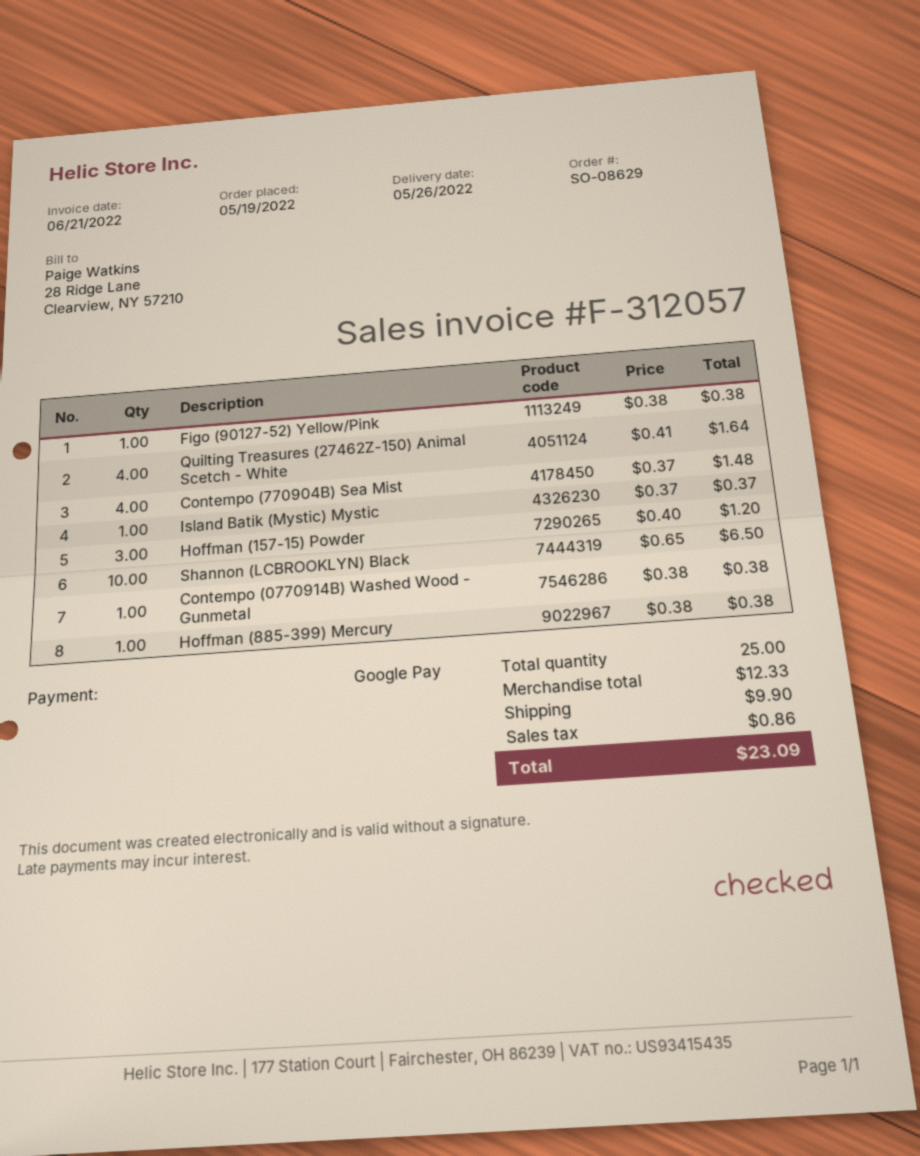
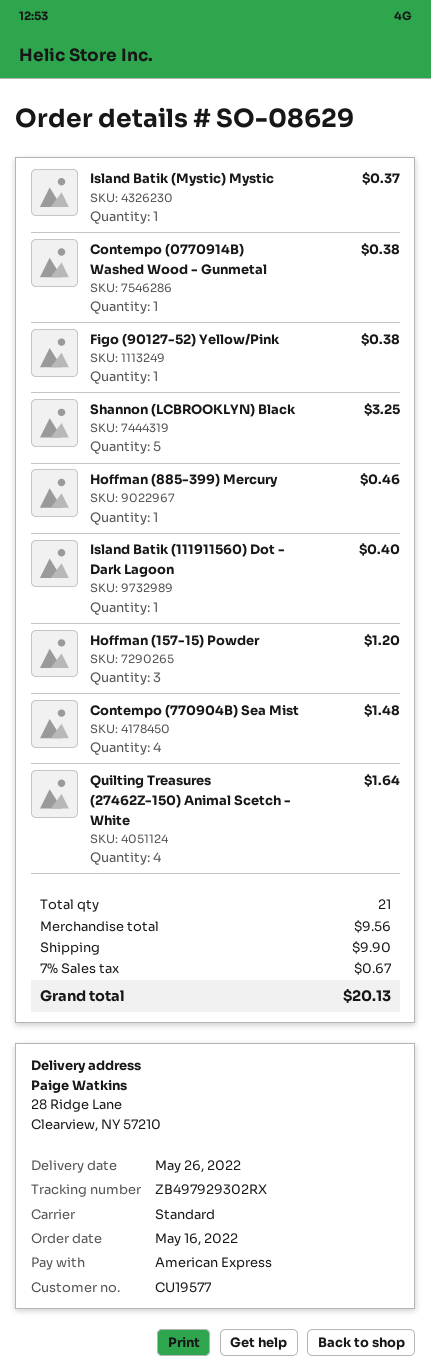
order date: 2022-05-19 -> 2022-05-16
payment method: Google Pay -> American Express
Shannon (LCBROOKLYN) Black: 10 for 6.50 -> 5 for 3.25
Hoffman (885-399) Mercury: 1 for 0.38 -> 1 for 0.46
Island Batik (111911560) Dot - Dark Lagoon: none -> 1 for 0.40
total quantity: 25 -> 21
subtotal: 12.33 -> 9.56
tax: 0.86 -> 0.67
total: 23.09 -> 20.13

